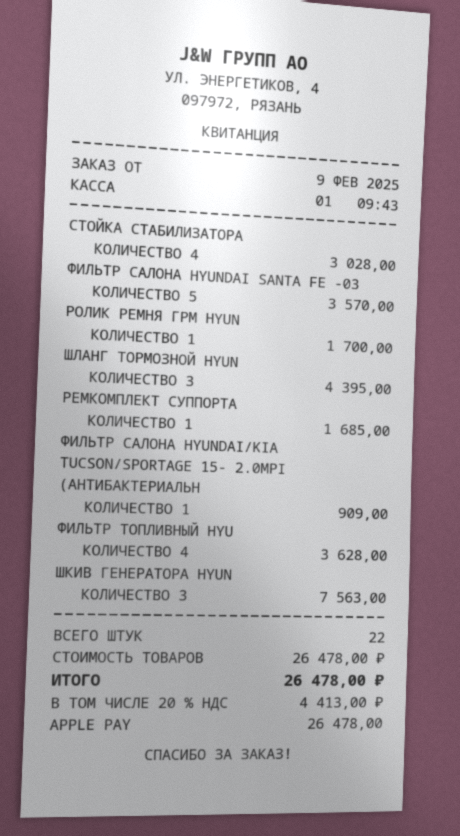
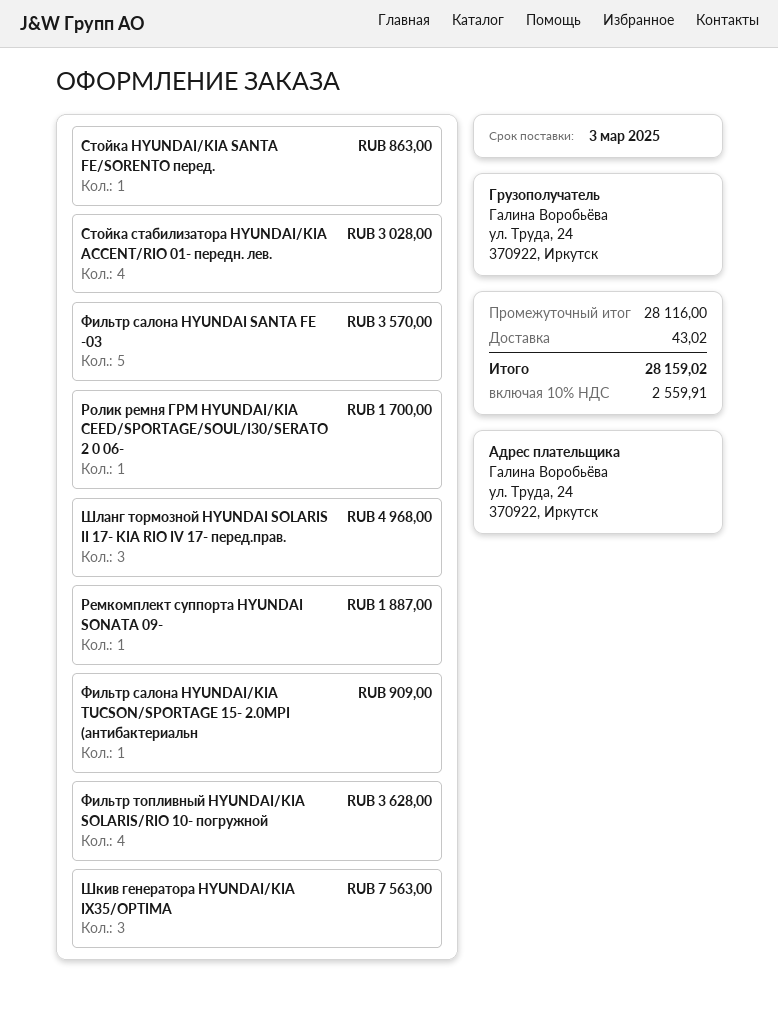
ШЛАНГ ТОРМОЗНОЙ HYUN: 3 for 4395.00 -> 3 for 4968.00
РЕМКОМПЛЕКТ СУППОРТА: 1 for 1685.00 -> 1 for 1887.00
Стойка HYUNDAI/KIA SANTA FE/SORENTO перед.: none -> 1 for 863.00
subtotal: 26478.00 -> 28116.00
shipping: none -> 43.02
tax: 20% = 4413.00 -> 10% = 2559.91
total: 26478.00 -> 28159.02

